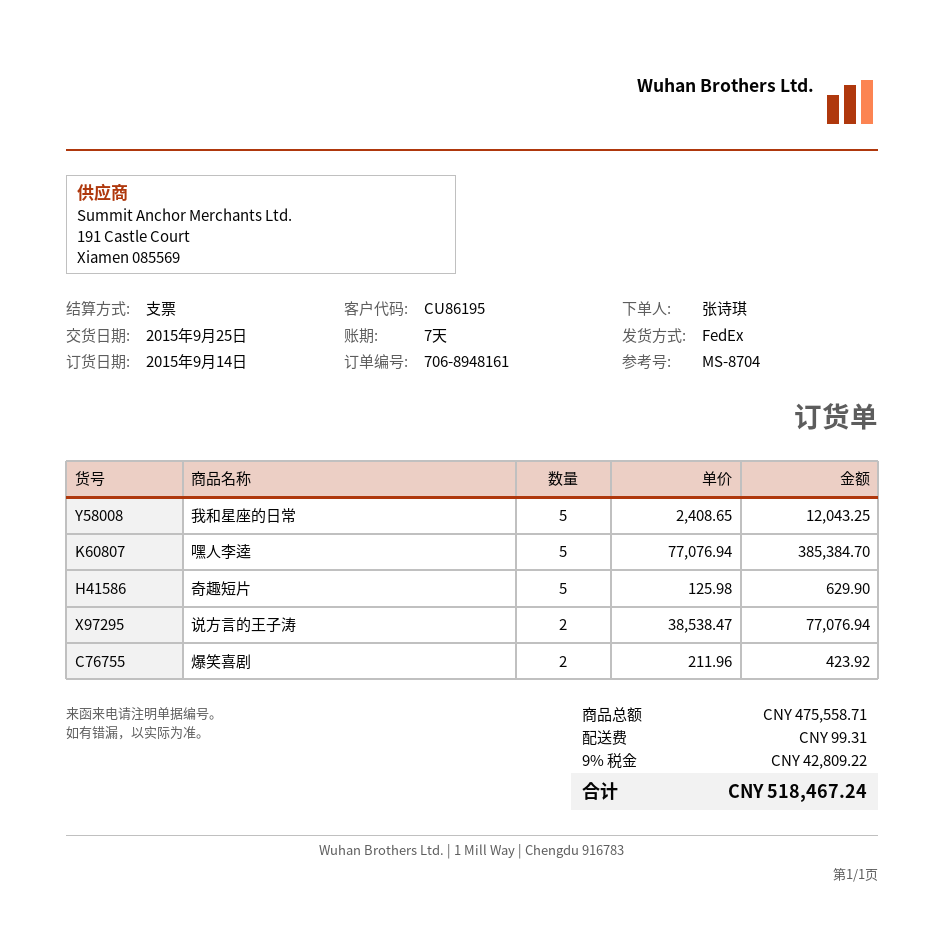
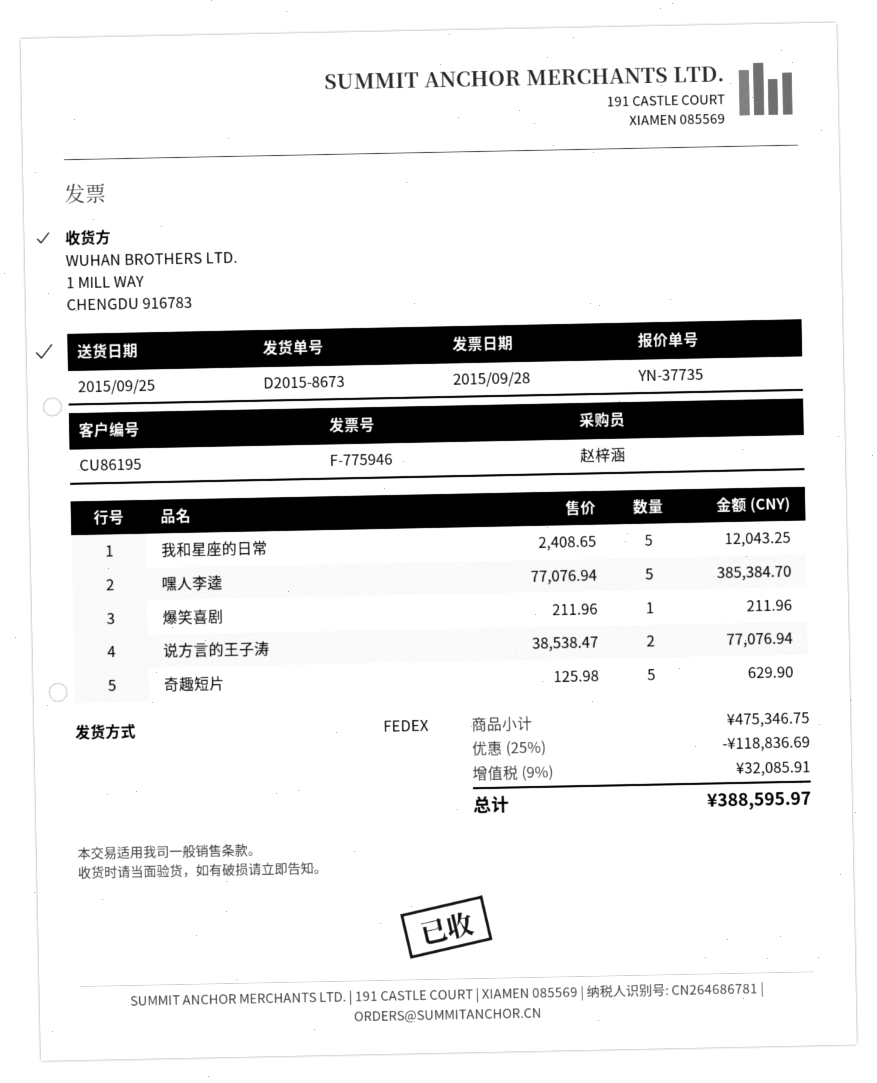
ordered by: 张诗琪 -> 赵梓涵
爆笑喜剧: 2 x 211.96 = 423.92 -> 1 x 211.96 = 211.96
subtotal: 475558.71 -> 475346.75
discount: none -> 25% = 118836.69
shipping: 99.31 -> none
tax: 9% = 42809.22 -> 9% = 32085.91
total: 518467.24 -> 388595.97

